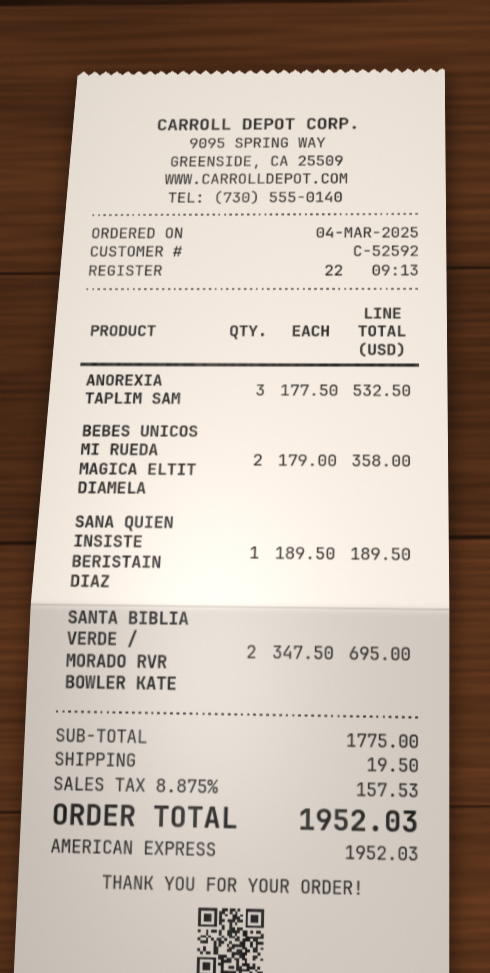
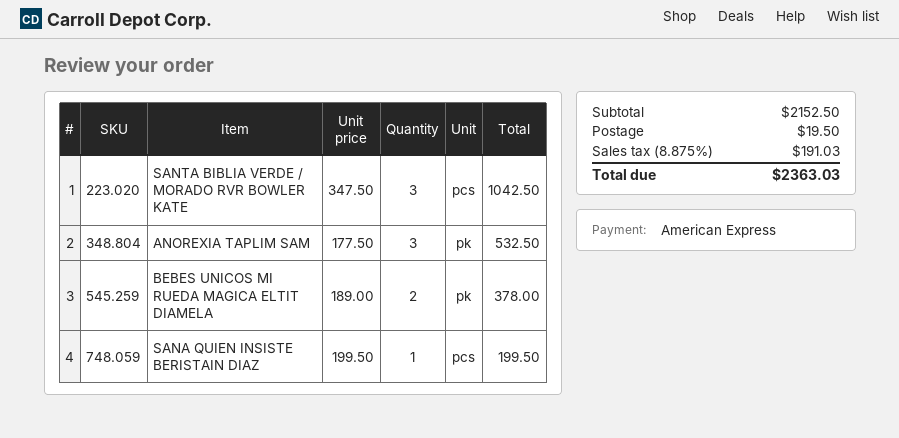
BEBES UNICOS MI RUEDA MAGICA ELTIT DIAMELA: 2 x 179.00 = 358.00 -> 2 x 189.00 = 378.00
SANA QUIEN INSISTE BERISTAIN DIAZ: 1 x 189.50 = 189.50 -> 1 x 199.50 = 199.50
SANTA BIBLIA VERDE / MORADO RVR BOWLER KATE: 2 x 347.50 = 695.00 -> 3 x 347.50 = 1042.50
subtotal: 1775.00 -> 2152.50
tax: 8.875% = 157.53 -> 8.875% = 191.03
total: 1952.03 -> 2363.03

